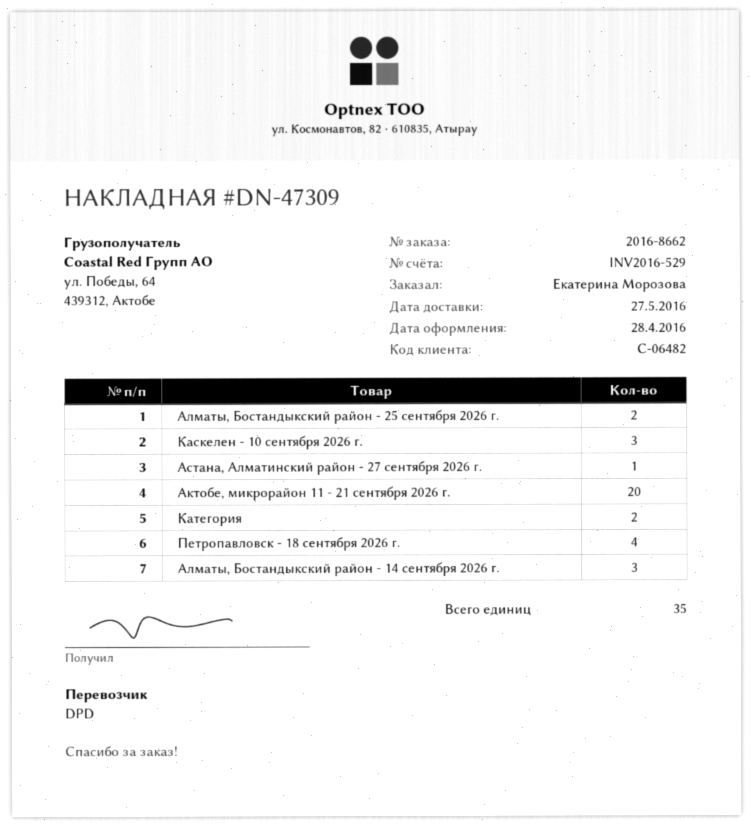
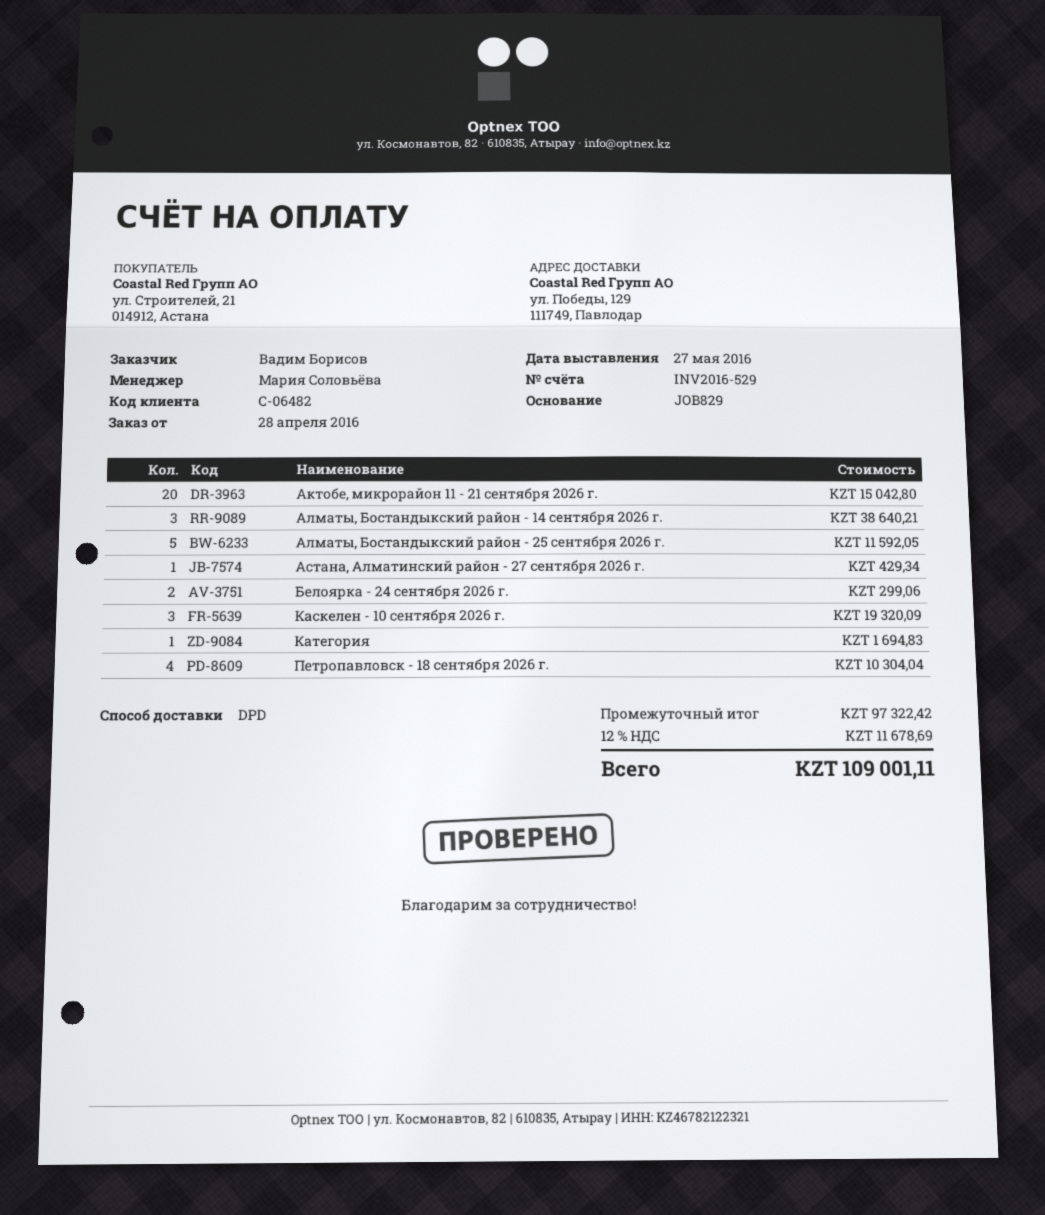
ordered by: Екатерина Морозова -> Вадим Борисов
ship to: ул. Победы, 64, 439312, Актобе -> ул. Победы, 129, 111749, Павлодар
Алматы, Бостандыкский район - 25 сентября 2026 г.: 2 -> 5
Категория: 2 -> 1
Белоярка - 24 сентября 2026 г.: none -> 2

